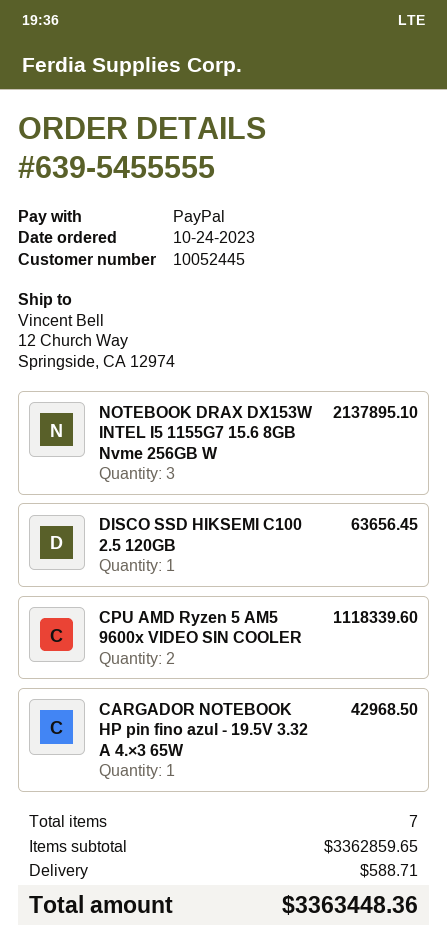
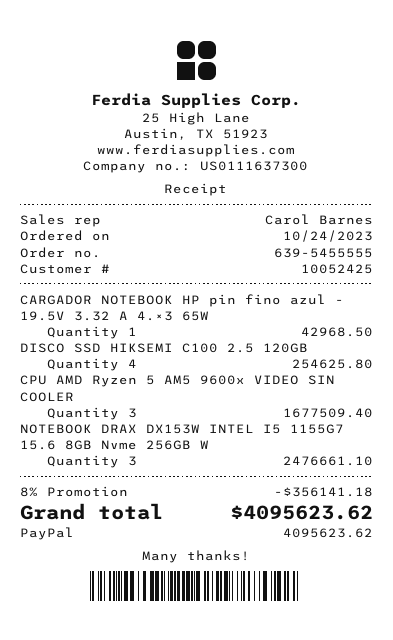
customer number: 10052445 -> 10052425
NOTEBOOK DRAX DX153W INTEL I5 1155G7 15.6 8GB Nvme 256GB W: 3 for 2137895.10 -> 3 for 2476661.10
DISCO SSD HIKSEMI C100 2.5 120GB: 1 for 63656.45 -> 4 for 254625.80
CPU AMD Ryzen 5 AM5 9600x VIDEO SIN COOLER: 2 for 1118339.60 -> 3 for 1677509.40
discount: none -> 8% = 356141.18
shipping: 588.71 -> none
total: 3363448.36 -> 4095623.62

